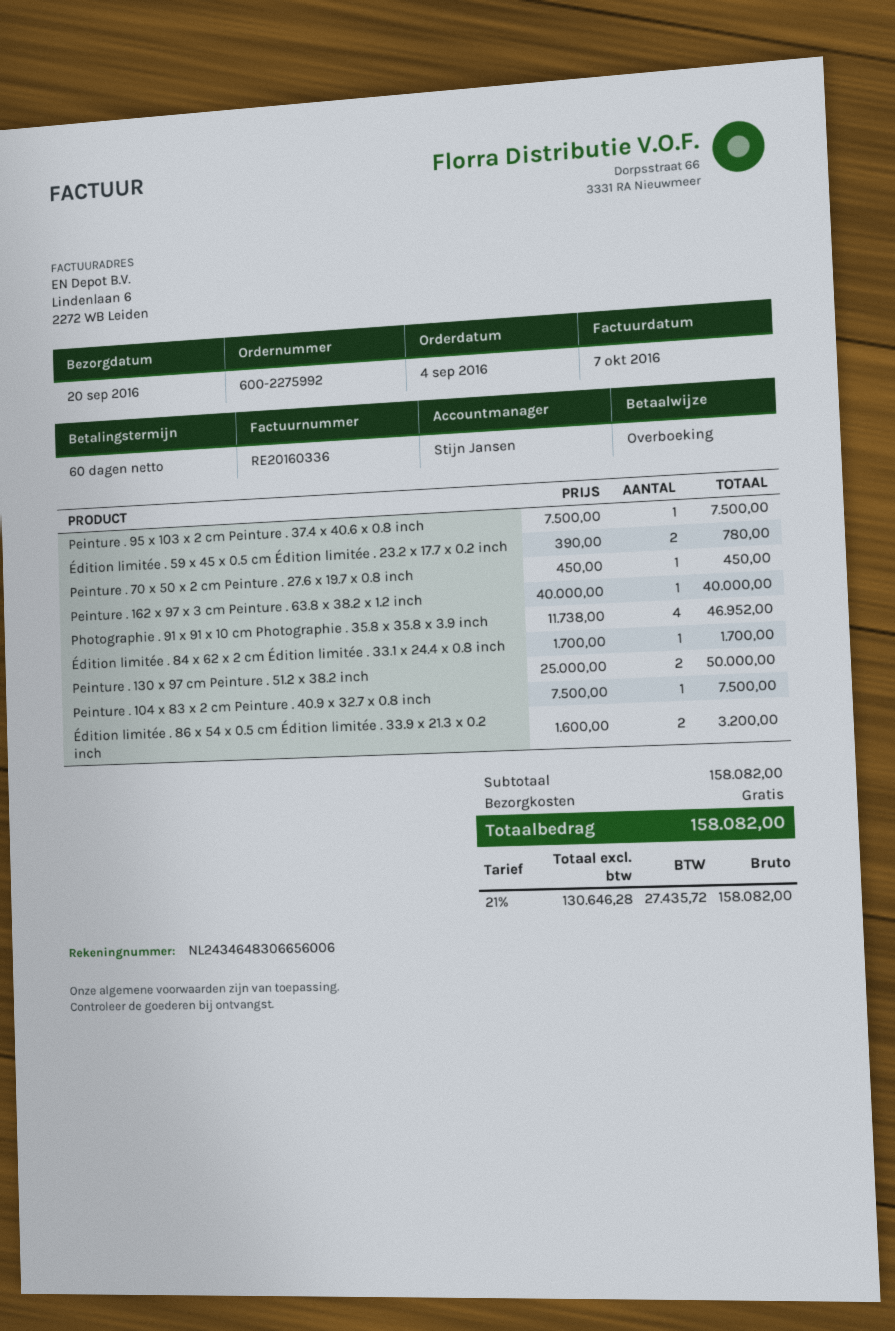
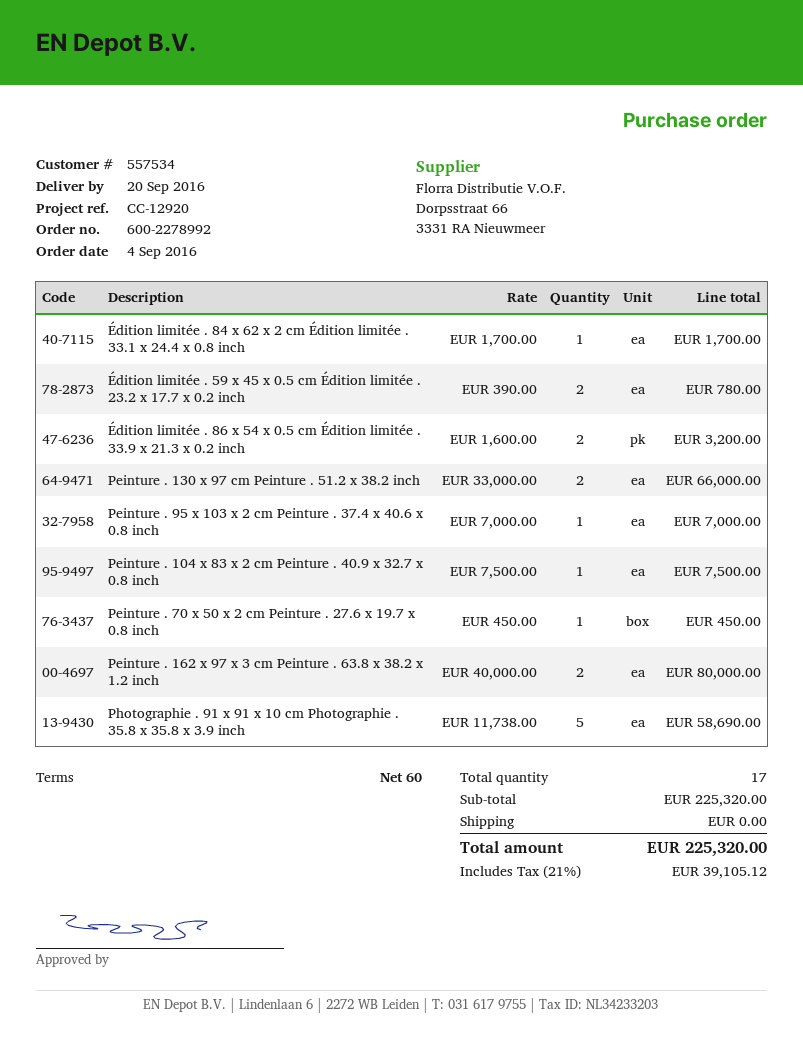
order number: 600-2275992 -> 600-2278992
Peinture . 95 x 103 x 2 cm Peinture . 37.4 x 40.6 x 0.8 inch: 1 x 7500.00 = 7500.00 -> 1 x 7000.00 = 7000.00
Peinture . 162 x 97 x 3 cm Peinture . 63.8 x 38.2 x 1.2 inch: 1 x 40000.00 = 40000.00 -> 2 x 40000.00 = 80000.00
Photographie . 91 x 91 x 10 cm Photographie . 35.8 x 35.8 x 3.9 inch: 4 x 11738.00 = 46952.00 -> 5 x 11738.00 = 58690.00
Peinture . 130 x 97 cm Peinture . 51.2 x 38.2 inch: 2 x 25000.00 = 50000.00 -> 2 x 33000.00 = 66000.00
subtotal: 158082.00 -> 225320.00
tax: 21% = 27435.72 -> 21% = 39105.12
total: 158082.00 -> 225320.00

